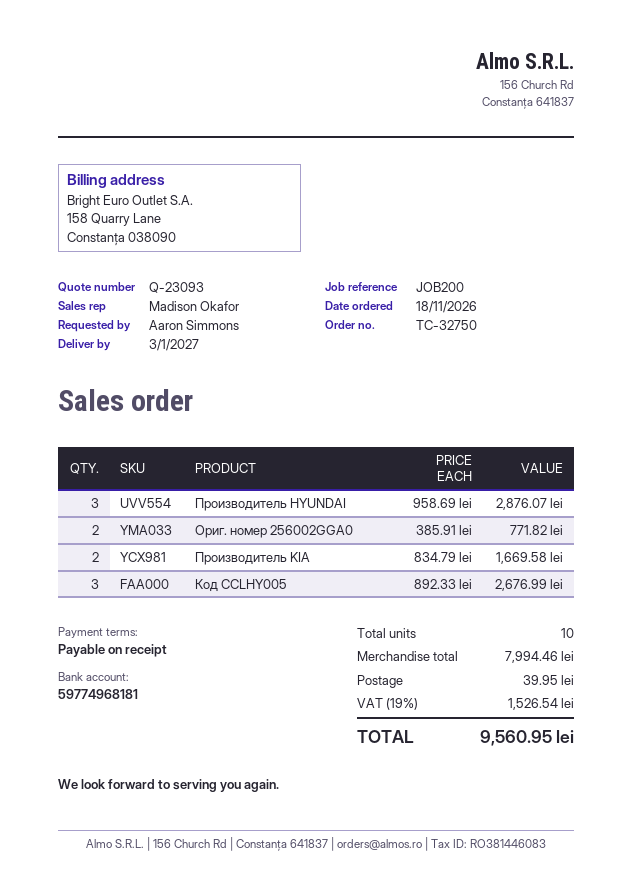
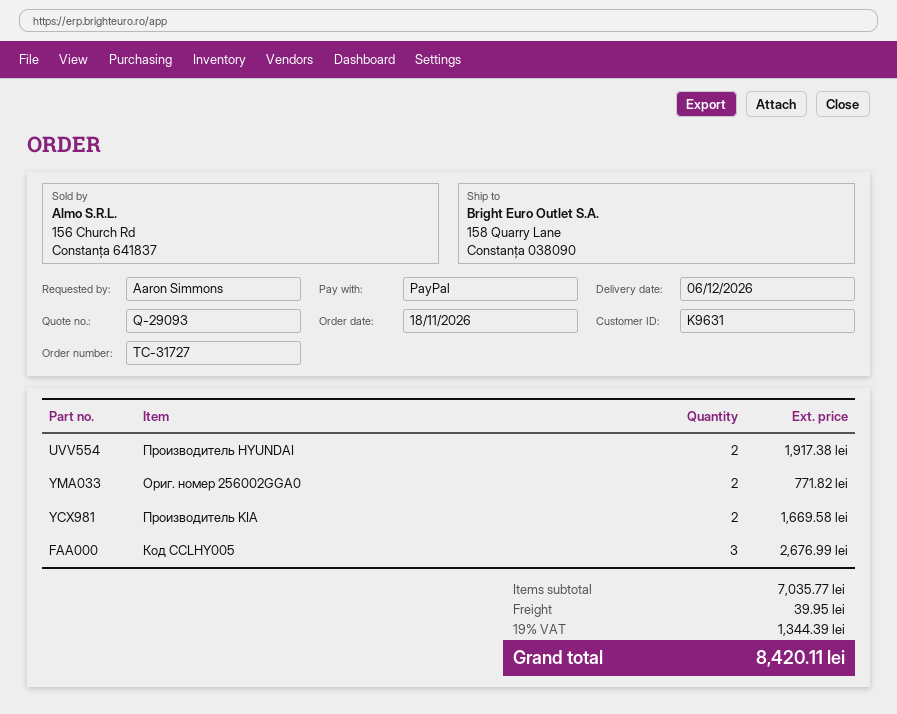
quote number: Q-23093 -> Q-29093
order number: TC-32750 -> TC-31727
delivery date: 2027-01-03 -> 2026-12-06
Производитель HYUNDAI: 3 for 2876.07 -> 2 for 1917.38
subtotal: 7994.46 -> 7035.77
tax: 19% = 1526.54 -> 19% = 1344.39
total: 9560.95 -> 8420.11

